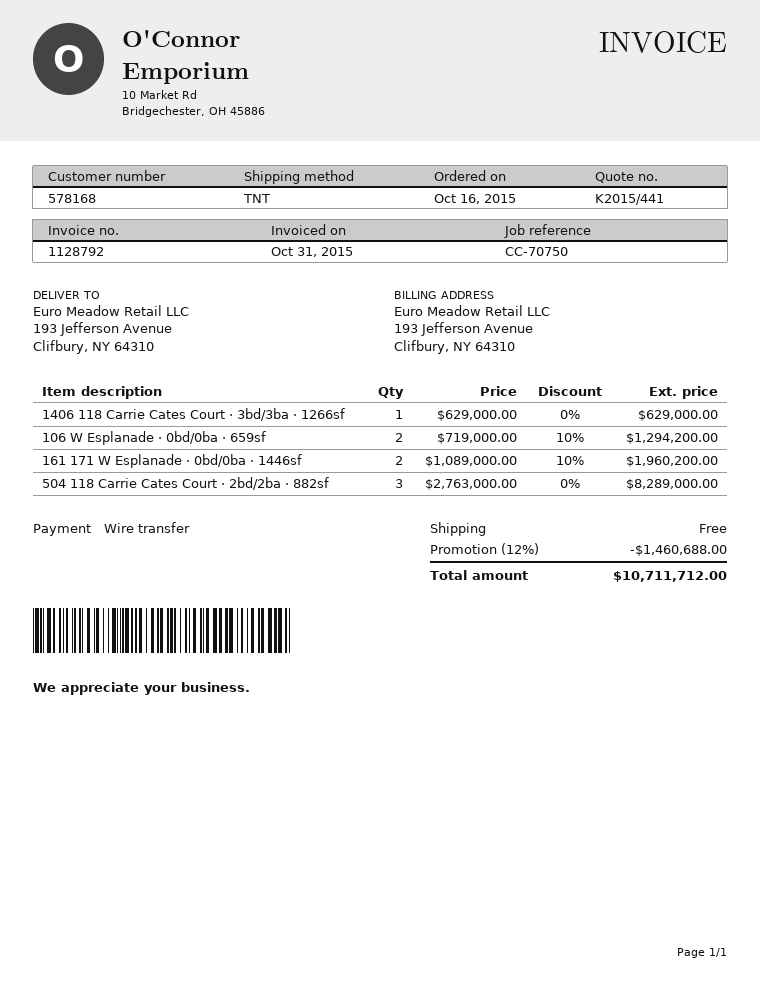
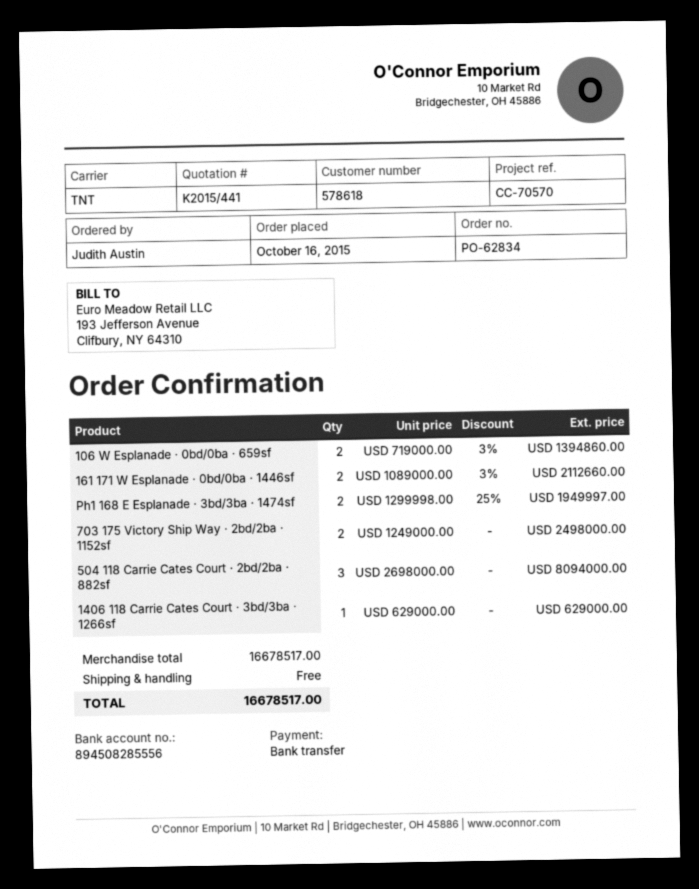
customer number: 578168 -> 578618
reference: CC-70750 -> CC-70570
106 W Esplanade · 0bd/0ba · 659sf: 2 x 719000.00 - 10% = 1294200.00 -> 2 x 719000.00 - 3% = 1394860.00
161 171 W Esplanade · 0bd/0ba · 1446sf: 2 x 1089000.00 - 10% = 1960200.00 -> 2 x 1089000.00 - 3% = 2112660.00
504 118 Carrie Cates Court · 2bd/2ba · 882sf: 3 x 2763000.00 = 8289000.00 -> 3 x 2698000.00 = 8094000.00
Ph1 168 E Esplanade · 3bd/3ba · 1474sf: none -> 2 x 1299998.00 - 25% = 1949997.00
703 175 Victory Ship Way · 2bd/2ba · 1152sf: none -> 2 x 1249000.00 = 2498000.00
discount: 12% = 1460688.00 -> none
total: 10711712.00 -> 16678517.00

